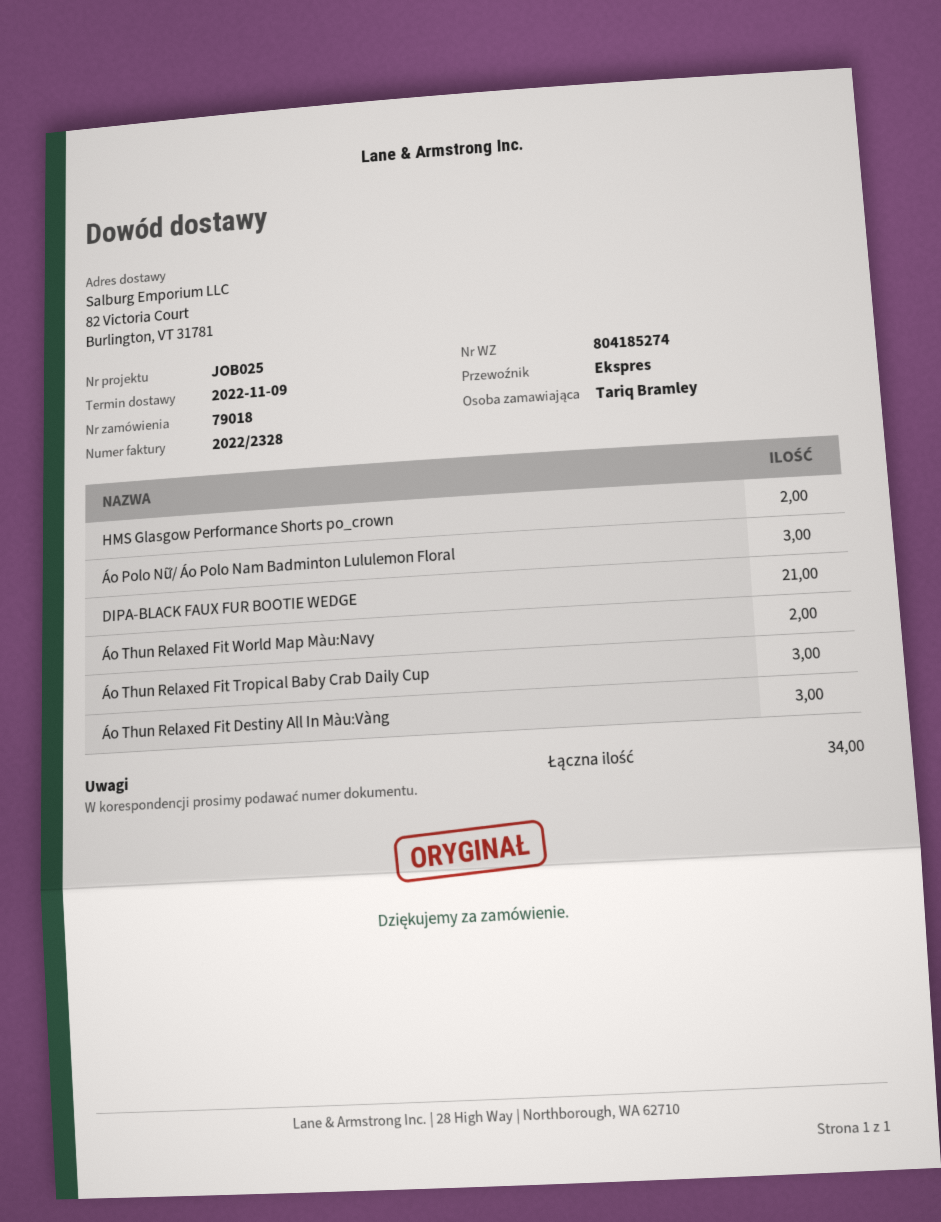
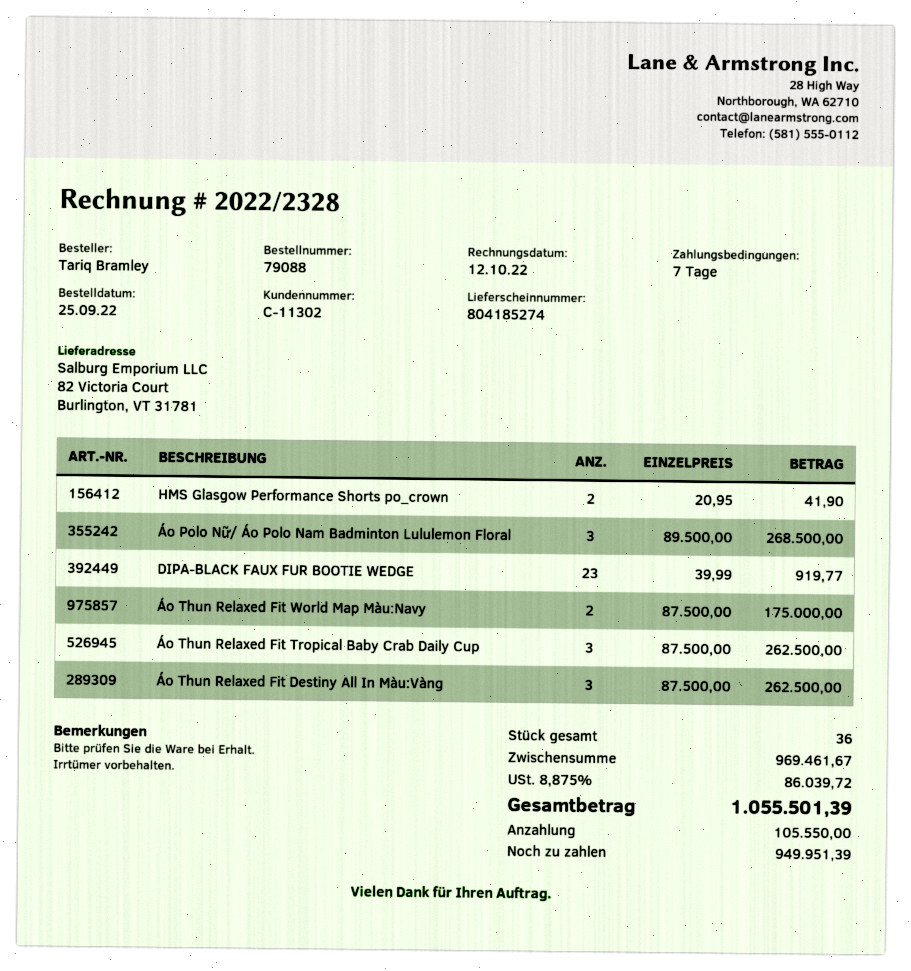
order number: 79018 -> 79088
DIPA-BLACK FAUX FUR BOOTIE WEDGE: 21 -> 23
total quantity: 34 -> 36

